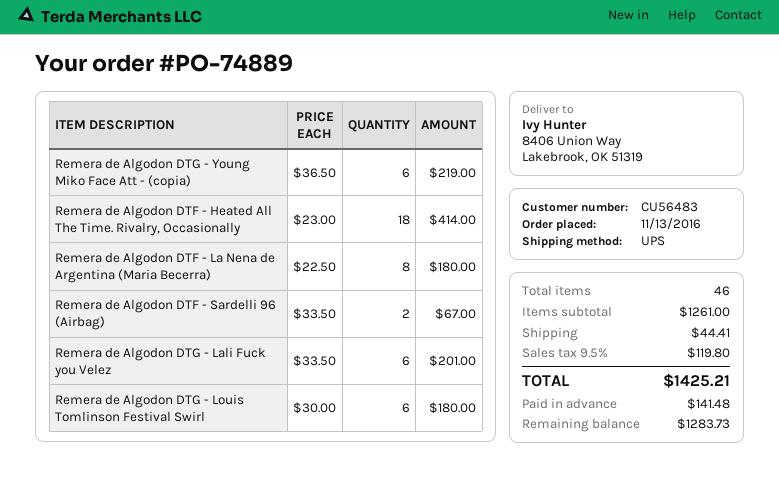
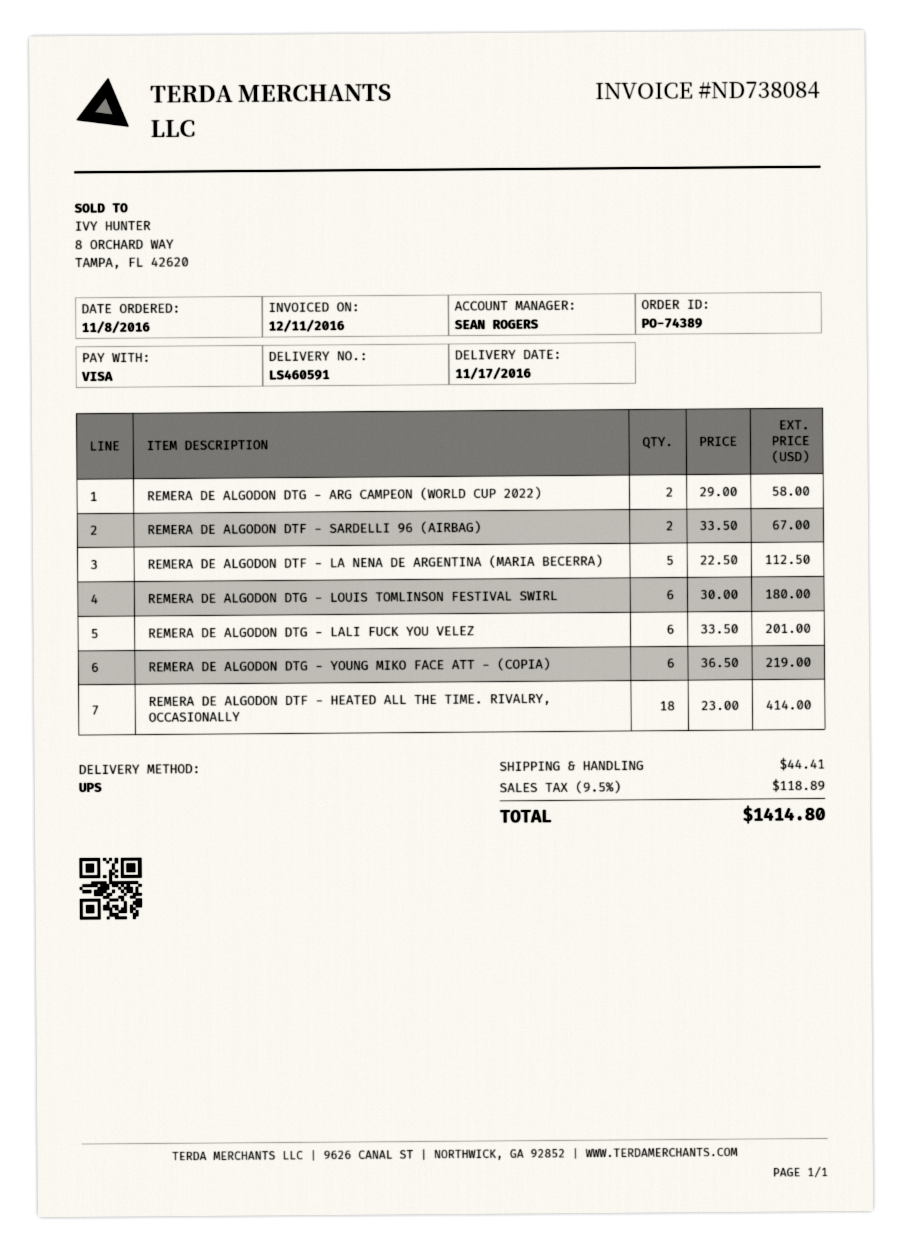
order number: PO-74889 -> PO-74389
order date: 2016-11-13 -> 2016-11-08
Remera de Algodon DTF - La Nena de Argentina (Maria Becerra): 8 x 22.50 = 180.00 -> 5 x 22.50 = 112.50
REMERA DE ALGODON DTG - ARG CAMPEON (WORLD CUP 2022): none -> 2 x 29.00 = 58.00
tax: 9.5% = 119.80 -> 9.5% = 118.89
total: 1425.21 -> 1414.80

